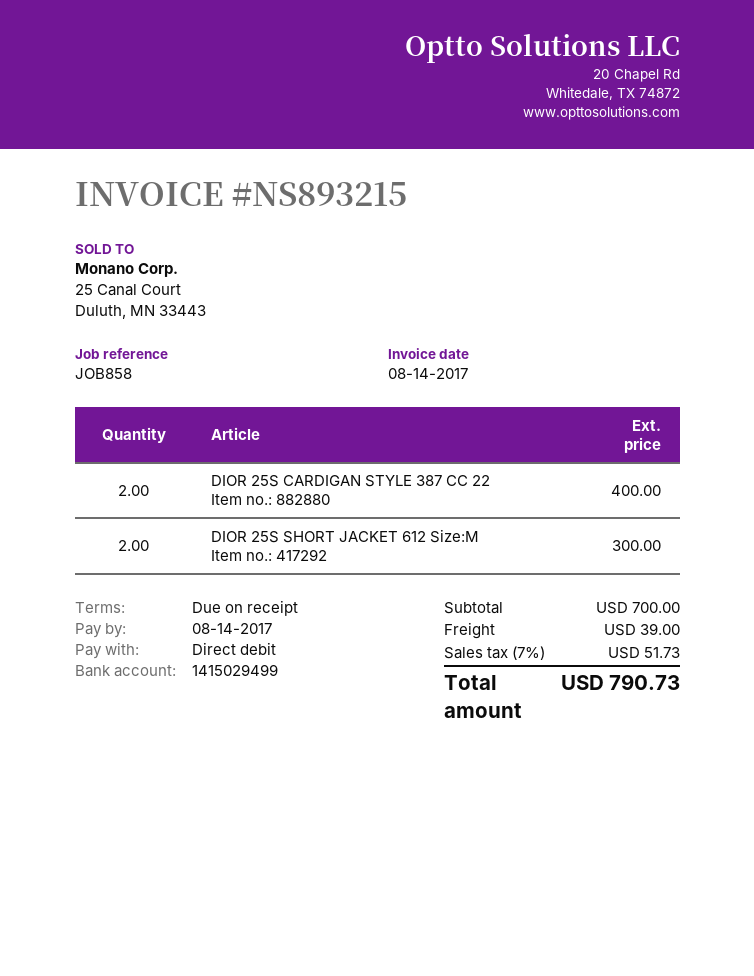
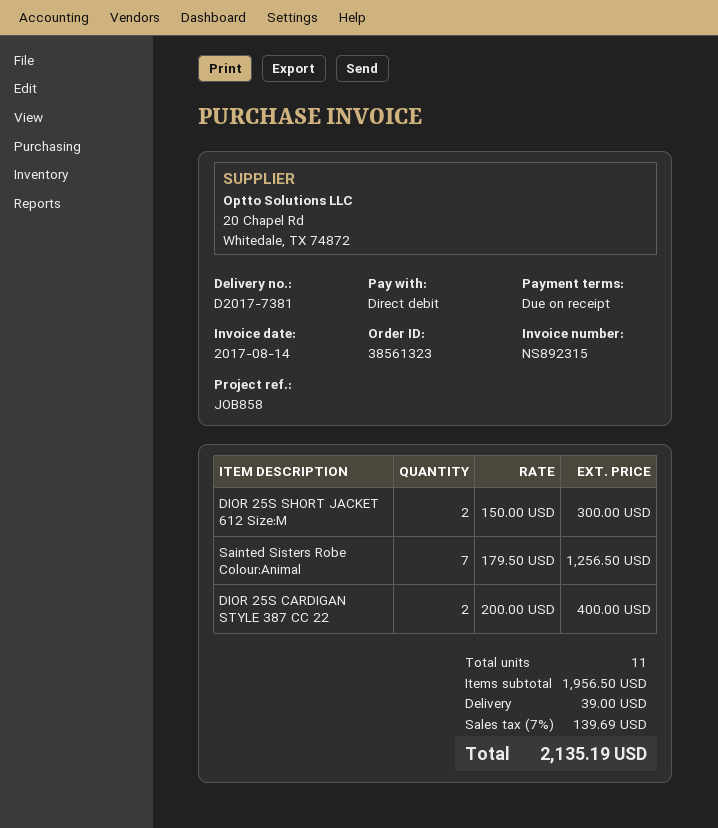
invoice number: NS893215 -> NS892315
Sainted Sisters Robe Colour:Animal: none -> 7 for 1256.50
subtotal: 700.00 -> 1956.50
tax: 7% = 51.73 -> 7% = 139.69
total: 790.73 -> 2135.19

